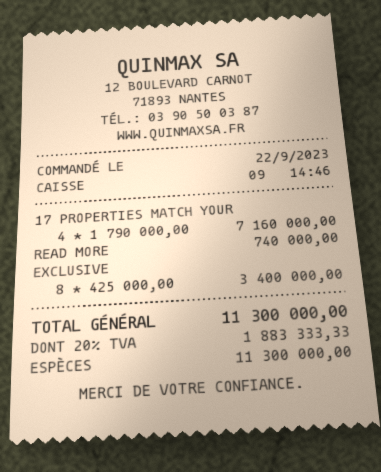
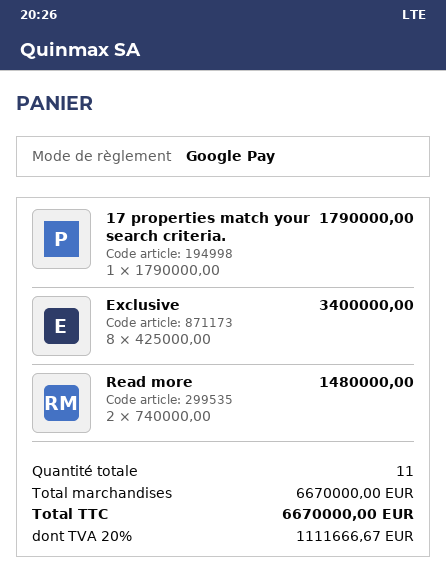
payment method: cash -> Google Pay
17 PROPERTIES MATCH YOUR: 4 x 1790000.00 = 7160000.00 -> 1 x 1790000.00 = 1790000.00
READ MORE: 1 x 740000.00 = 740000.00 -> 2 x 740000.00 = 1480000.00
tax: 20% = 1883333.33 -> 20% = 1111666.67
total: 11300000.00 -> 6670000.00

